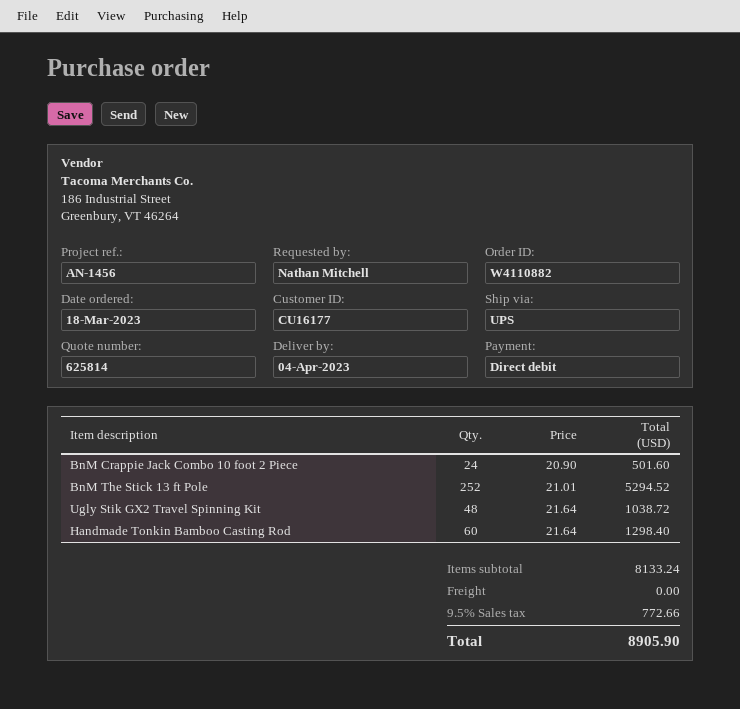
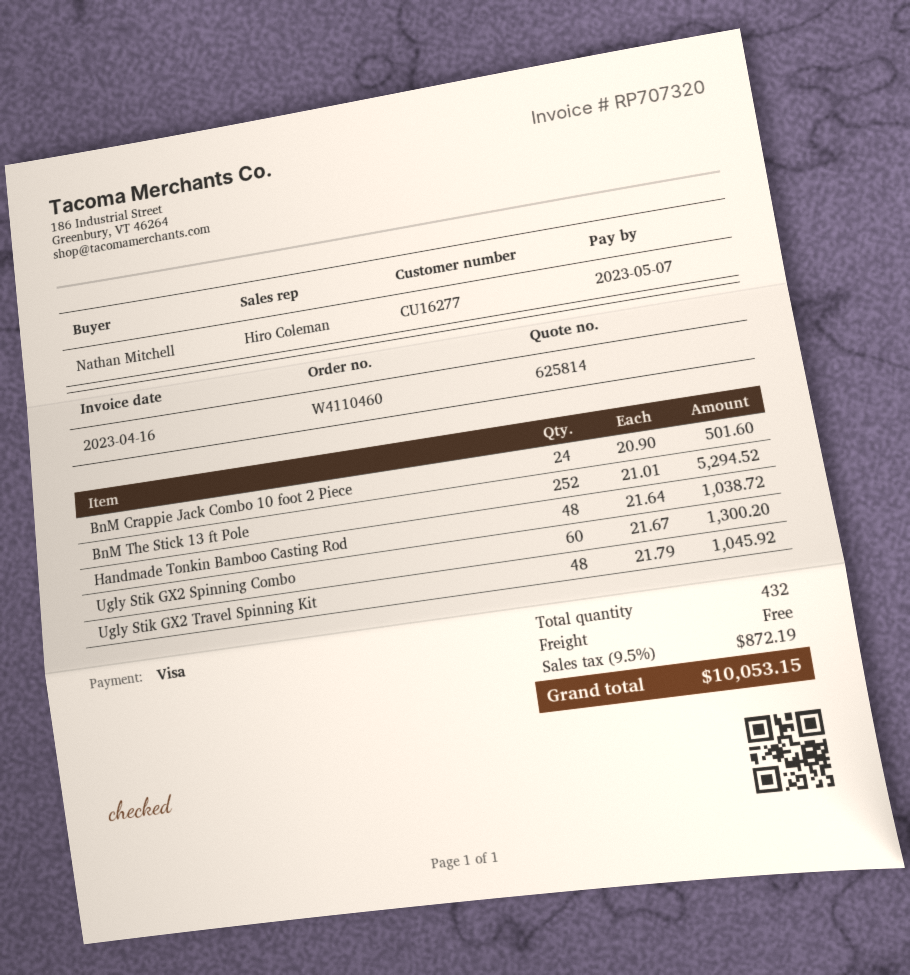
order number: W4110882 -> W4110460
customer number: CU16177 -> CU16277
payment method: direct debit -> Visa
Ugly Stik GX2 Travel Spinning Kit: 48 x 21.64 = 1038.72 -> 48 x 21.79 = 1045.92
Handmade Tonkin Bamboo Casting Rod: 60 x 21.64 = 1298.40 -> 48 x 21.64 = 1038.72
Ugly Stik GX2 Spinning Combo: none -> 60 x 21.67 = 1300.20
tax: 9.5% = 772.66 -> 9.5% = 872.19
total: 8905.90 -> 10053.15

